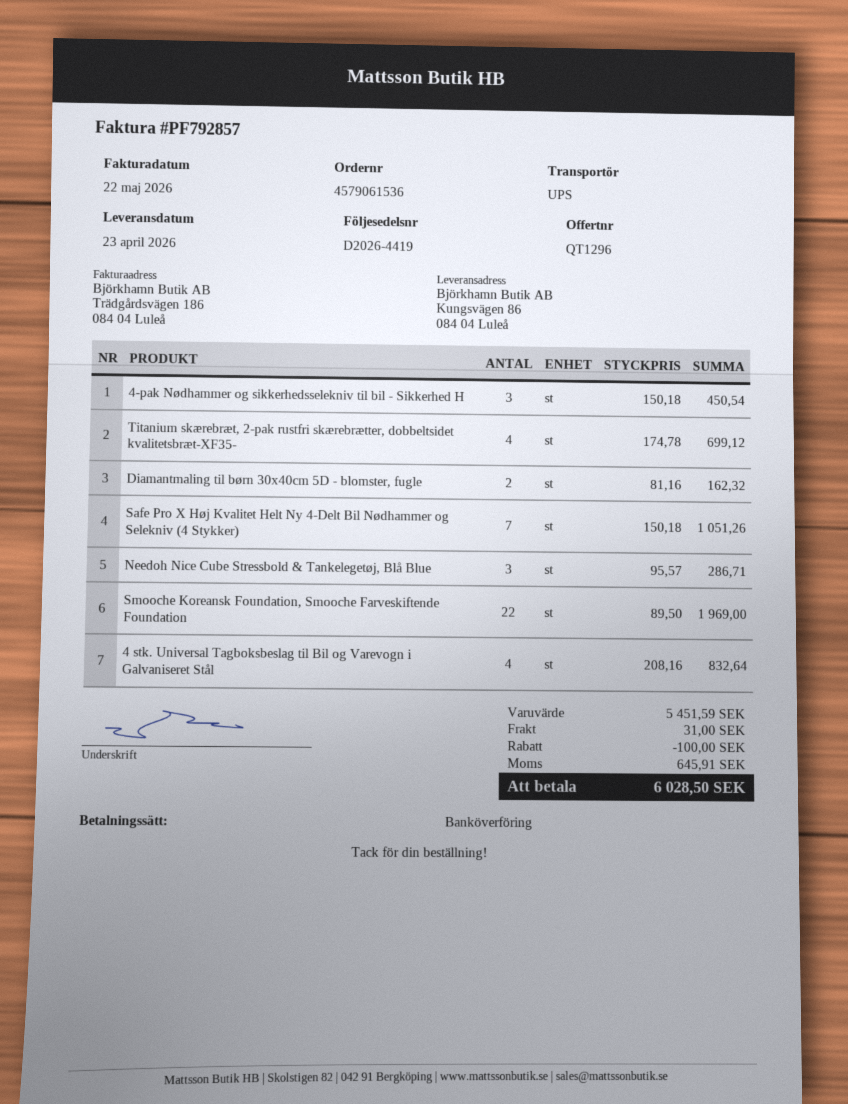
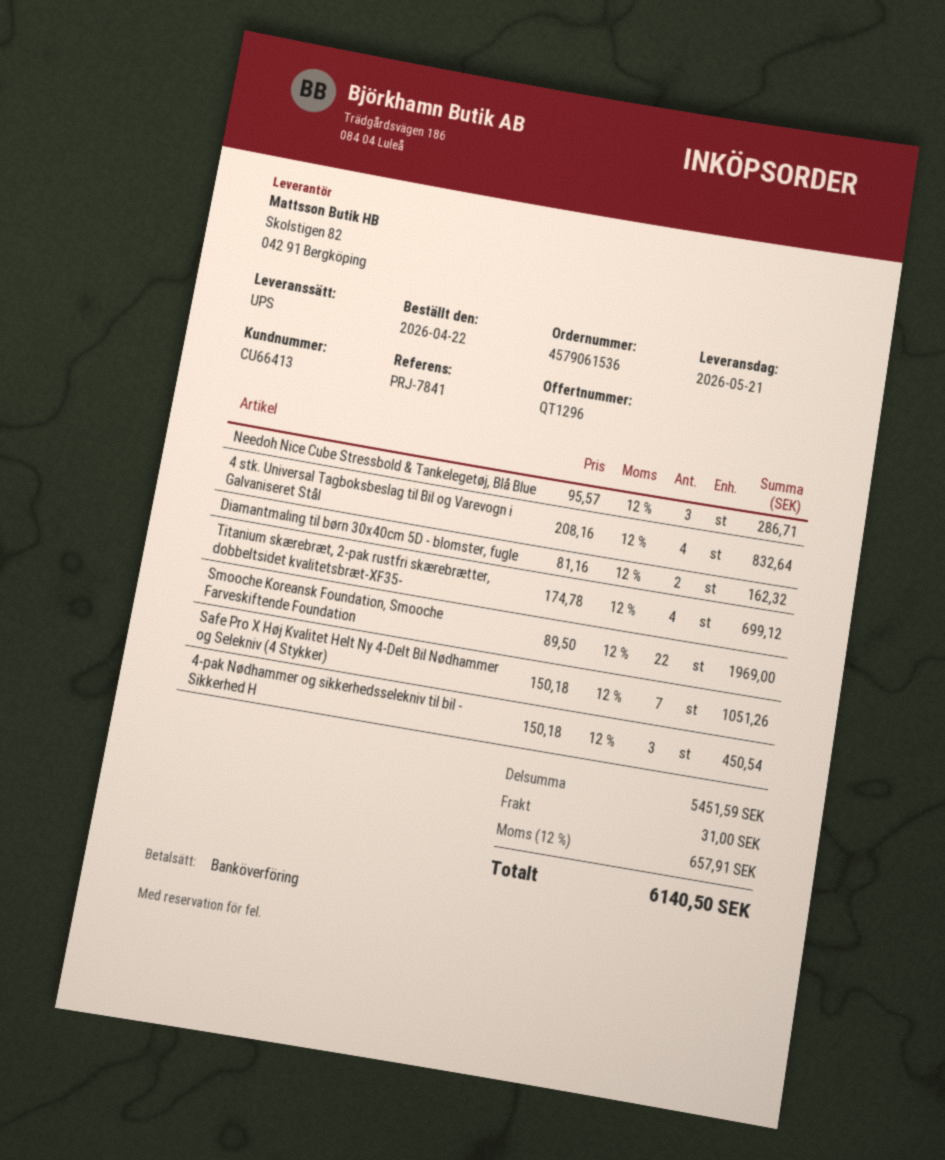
delivery date: 2026-04-23 -> 2026-05-21
discount: 100.00 -> none
tax: 645.91 -> 657.91
total: 6028.50 -> 6140.50

